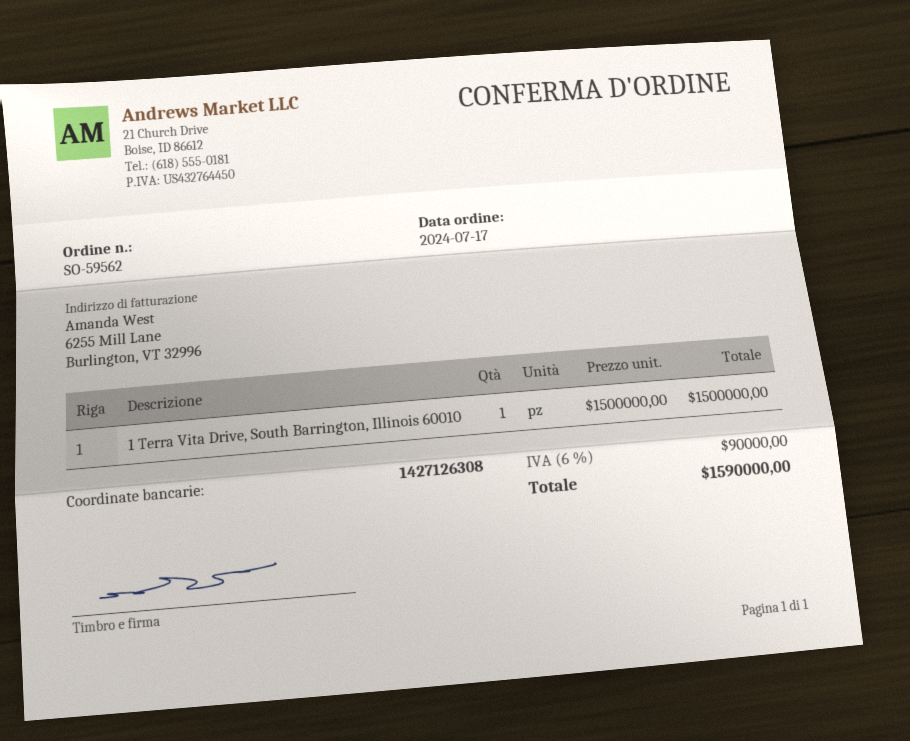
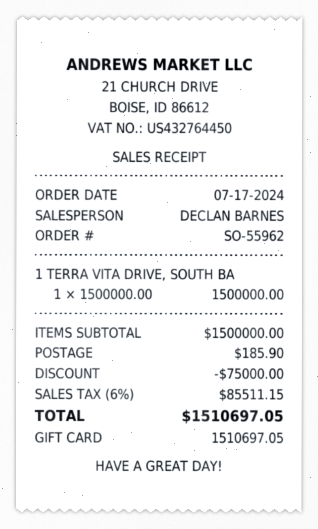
order number: SO-59562 -> SO-55962
discount: none -> 75000.00
shipping: none -> 185.90
tax: 6% = 90000.00 -> 6% = 85511.15
total: 1590000.00 -> 1510697.05

